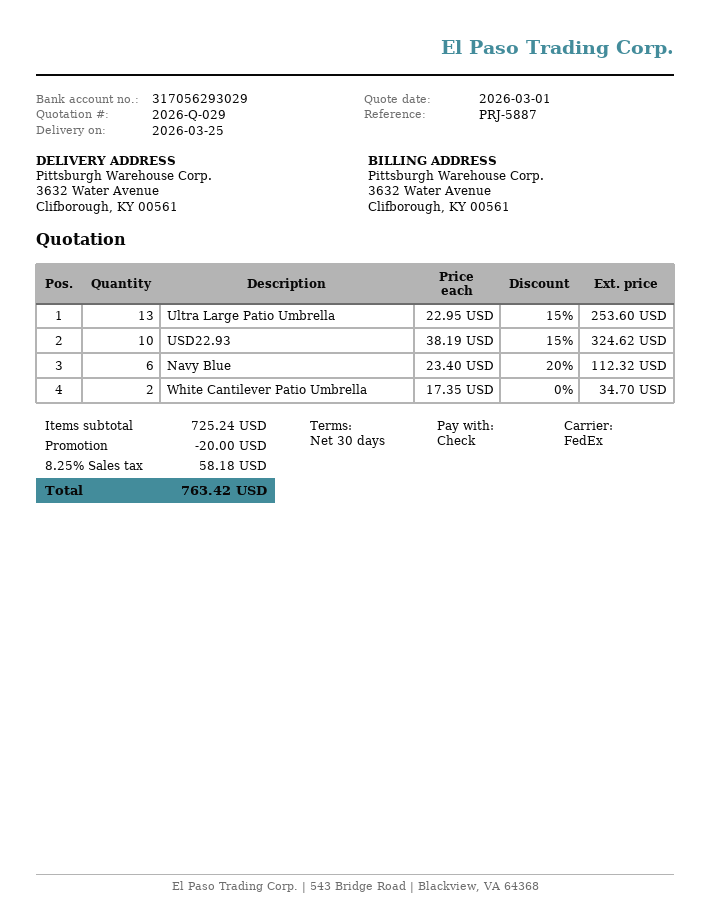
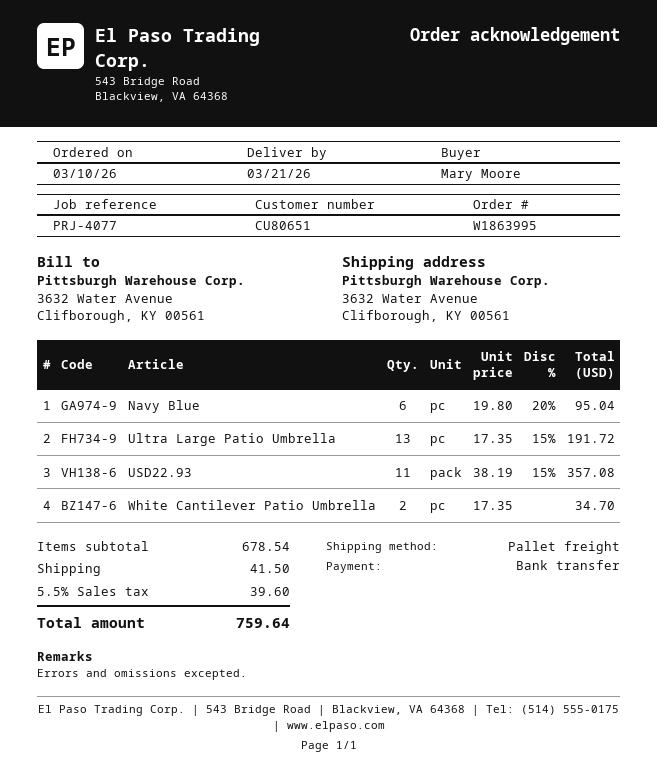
delivery date: 2026-03-25 -> 2026-03-21
reference: PRJ-5887 -> PRJ-4077
payment method: cheque -> bank transfer
shipping method: FedEx -> pallet freight
Ultra Large Patio Umbrella: 13 x 22.95 - 15% = 253.60 -> 13 x 17.35 - 15% = 191.72
USD22.93: 10 x 38.19 - 15% = 324.62 -> 11 x 38.19 - 15% = 357.08
Navy Blue: 6 x 23.40 - 20% = 112.32 -> 6 x 19.80 - 20% = 95.04
subtotal: 725.24 -> 678.54
discount: 20.00 -> none
shipping: none -> 41.50
tax: 8.25% = 58.18 -> 5.5% = 39.60
total: 763.42 -> 759.64

